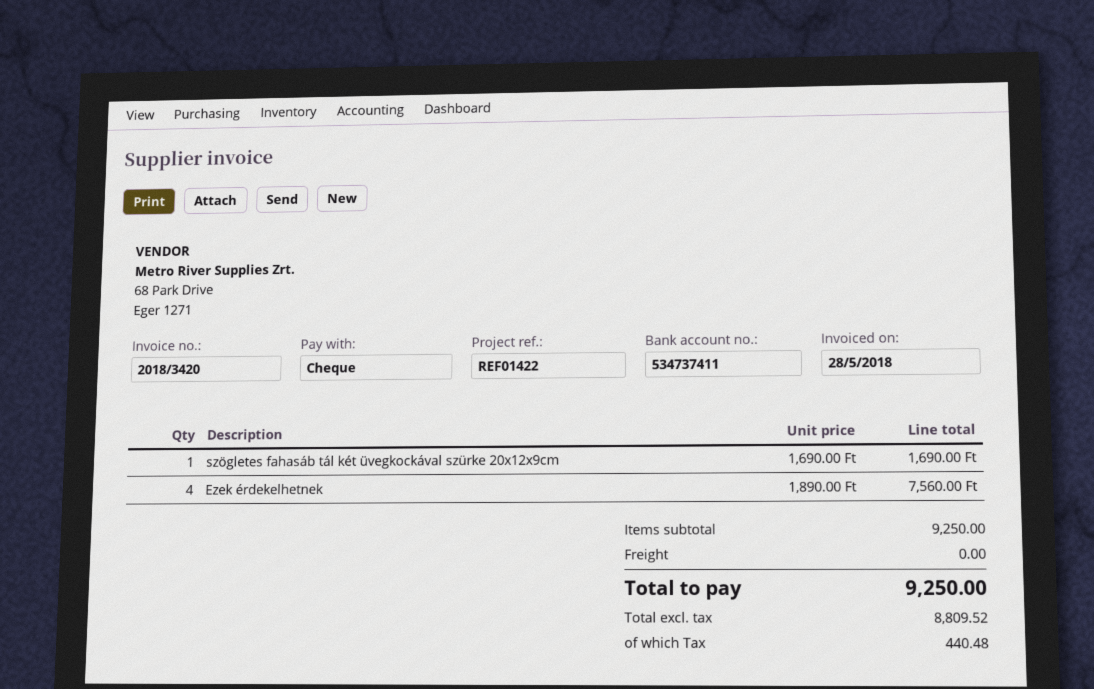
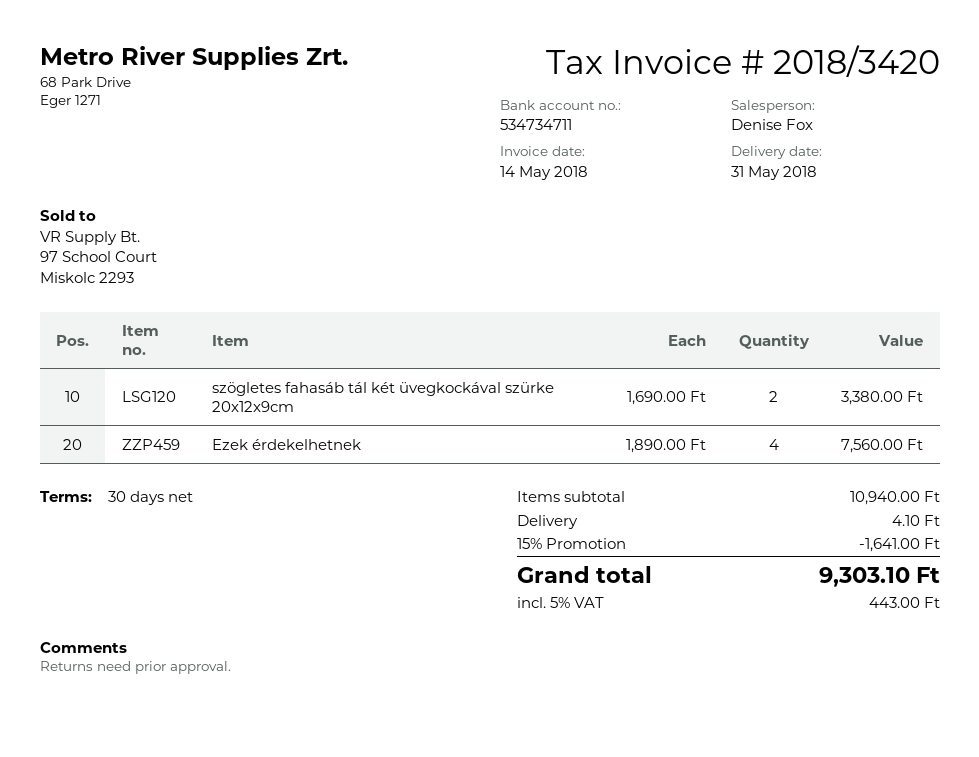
invoice date: 2018-05-28 -> 2018-05-14
bank account: 534737411 -> 534734711
szögletes fahasáb tál két üvegkockával szürke 20x12x9cm: 1 x 1690.00 = 1690.00 -> 2 x 1690.00 = 3380.00
subtotal: 9250.00 -> 10940.00
discount: none -> 15% = 1641.00
shipping: 0.00 -> 4.10
tax: 440.48 -> 443.00
total: 9250.00 -> 9303.10

